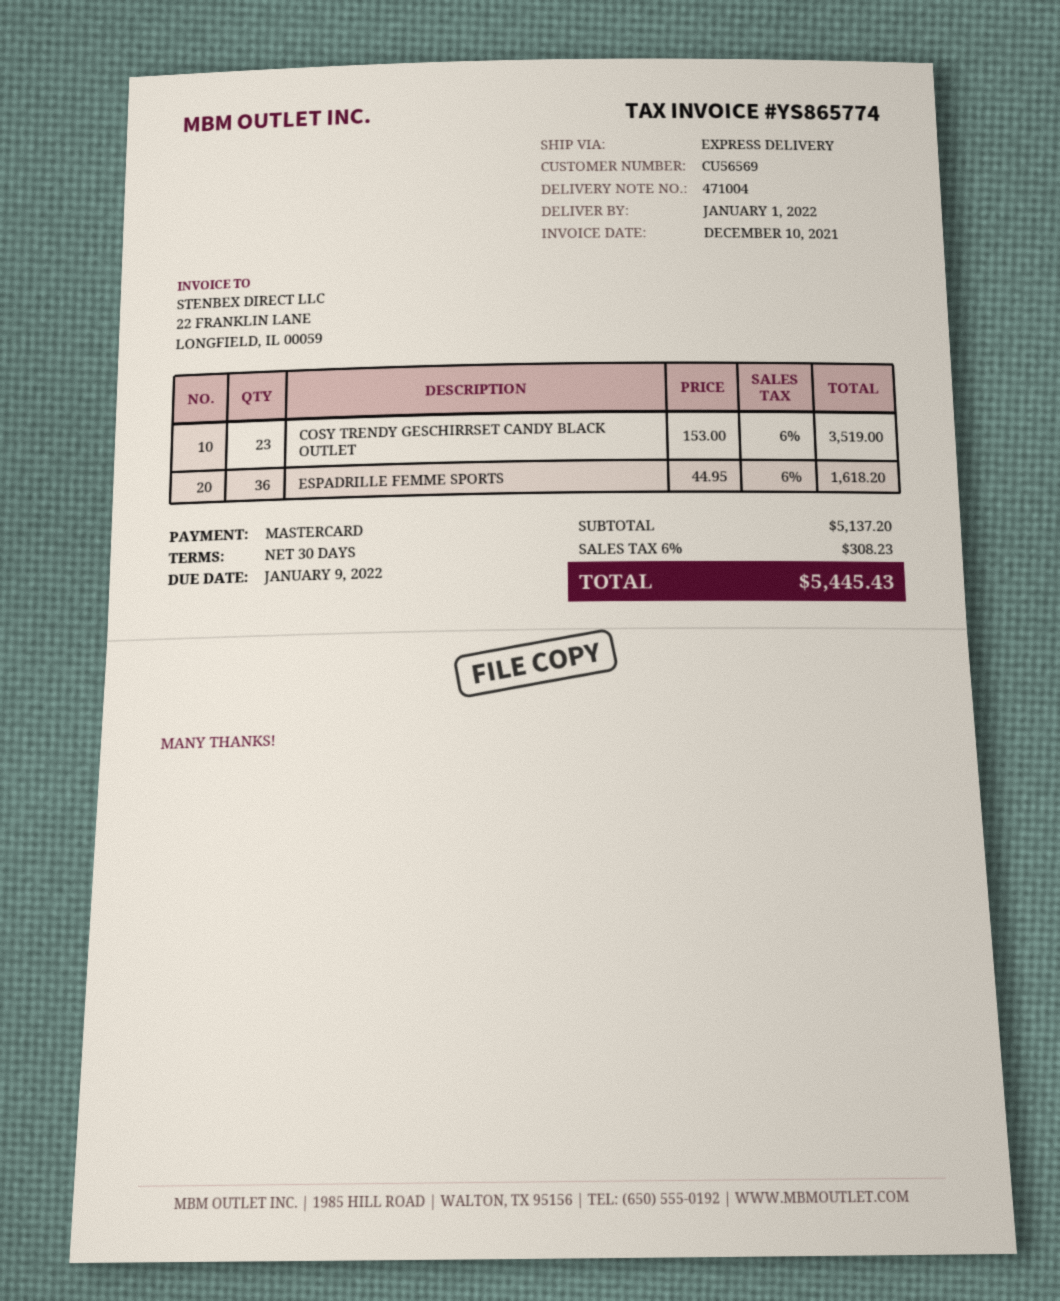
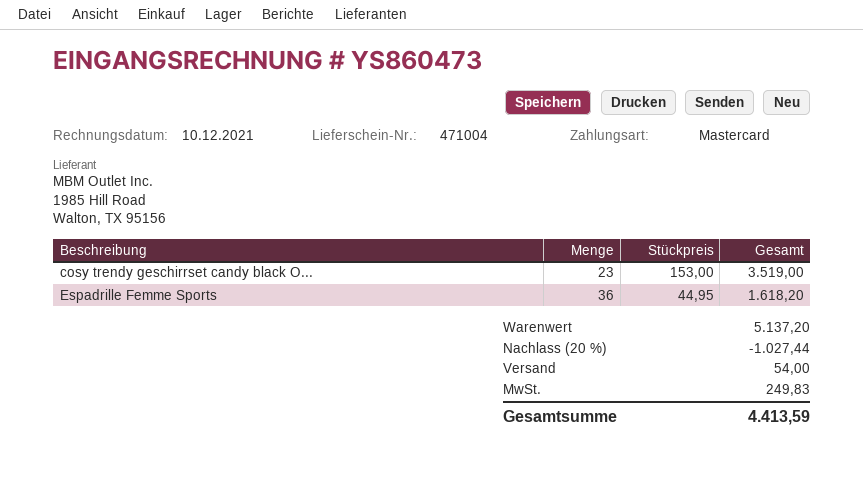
invoice number: YS865774 -> YS860473
discount: none -> 20% = 1027.44
shipping: none -> 54.00
tax: 308.23 -> 249.83
total: 5445.43 -> 4413.59

